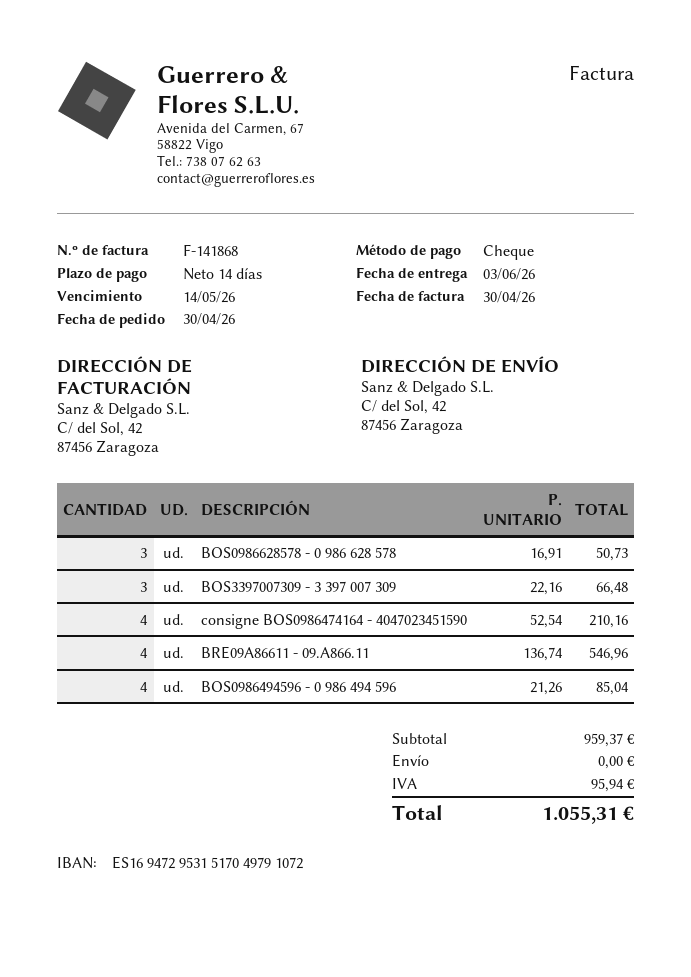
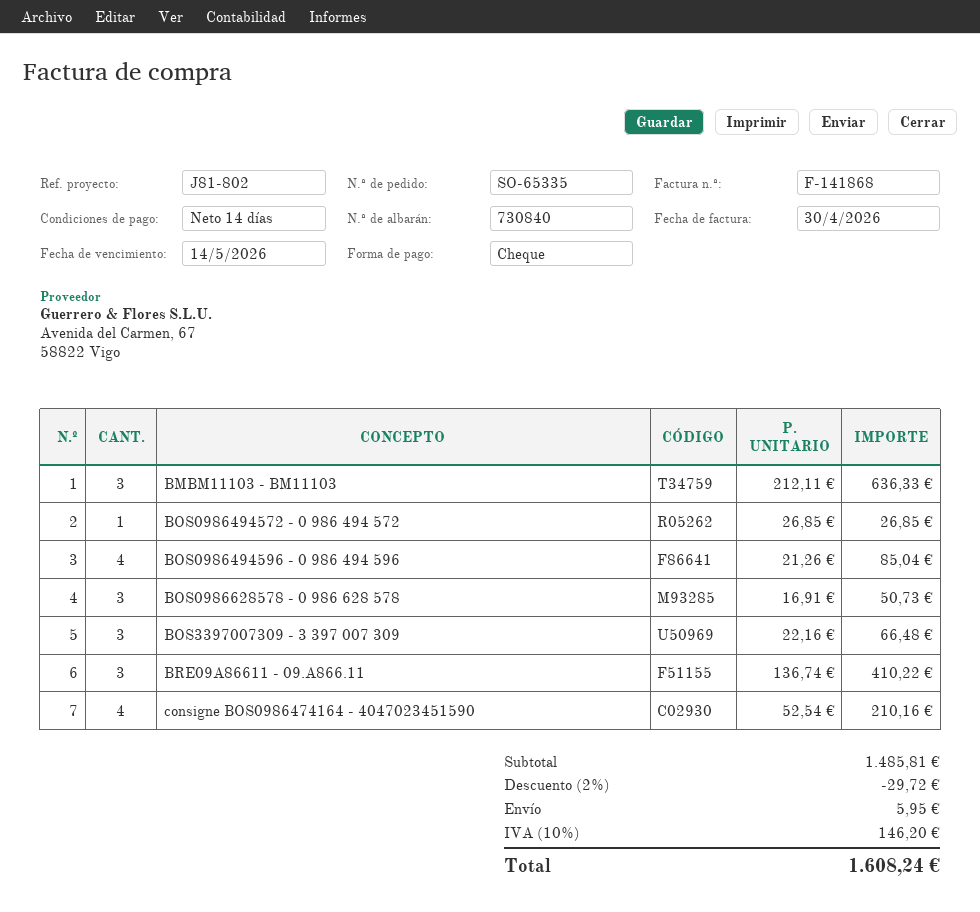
BRE09A86611 - 09.A866.11: 4 x 136.74 = 546.96 -> 3 x 136.74 = 410.22
BMBM11103 - BM11103: none -> 3 x 212.11 = 636.33
BOS0986494572 - 0 986 494 572: none -> 1 x 26.85 = 26.85
subtotal: 959.37 -> 1485.81
discount: none -> 2% = 29.72
shipping: 0.00 -> 5.95
tax: 95.94 -> 146.20
total: 1055.31 -> 1608.24

